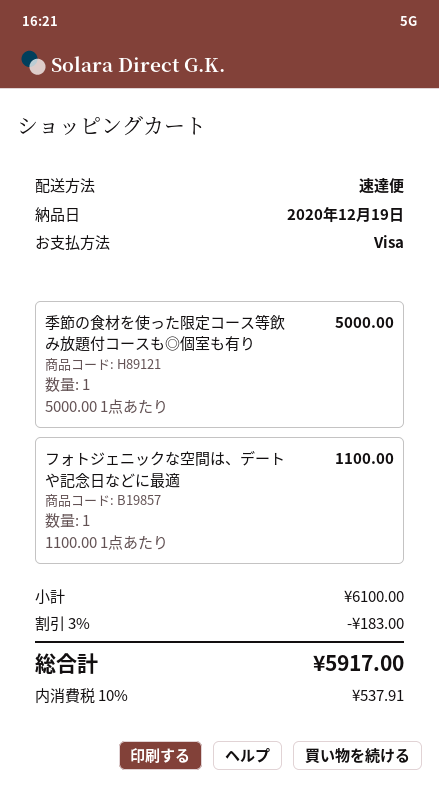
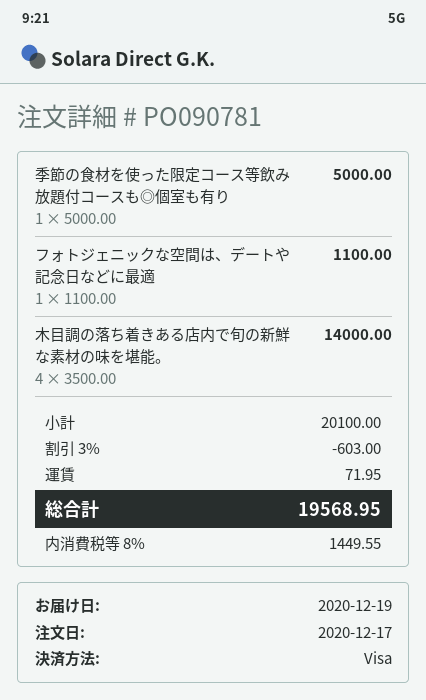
木目調の落ち着きある店内で旬の新鮮な素材の味を堪能。: none -> 4 x 3500.00 = 14000.00
subtotal: 6100.00 -> 20100.00
discount: 3% = 183.00 -> 3% = 603.00
shipping: none -> 71.95
tax: 10% = 537.91 -> 8% = 1449.55
total: 5917.00 -> 19568.95

